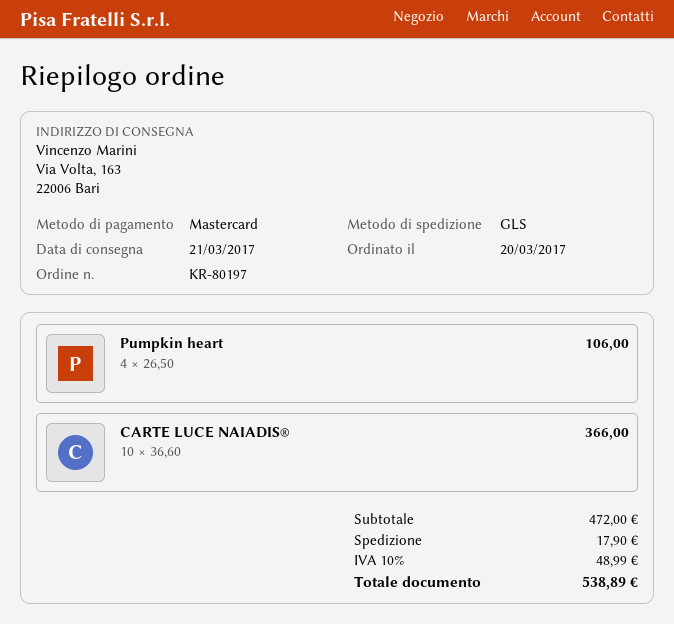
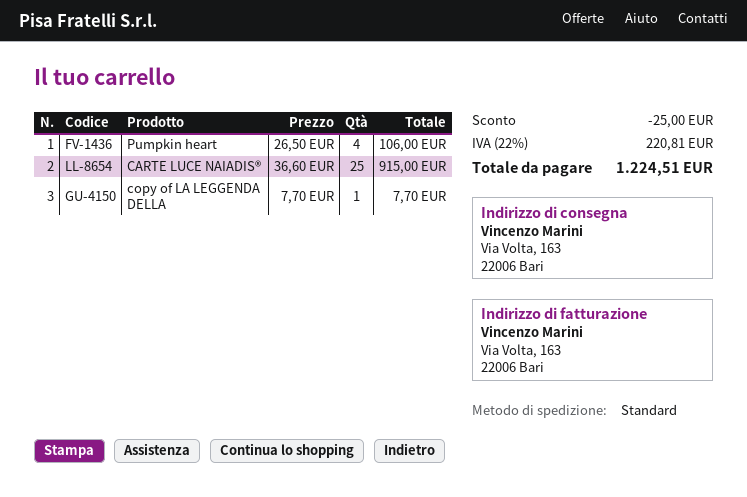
shipping method: GLS -> standard
CARTE LUCE NAIADIS®: 10 x 36.60 = 366.00 -> 25 x 36.60 = 915.00
copy of LA LEGGENDA DELLA: none -> 1 x 7.70 = 7.70
discount: none -> 25.00
shipping: 17.90 -> none
tax: 10% = 48.99 -> 22% = 220.81
total: 538.89 -> 1224.51

